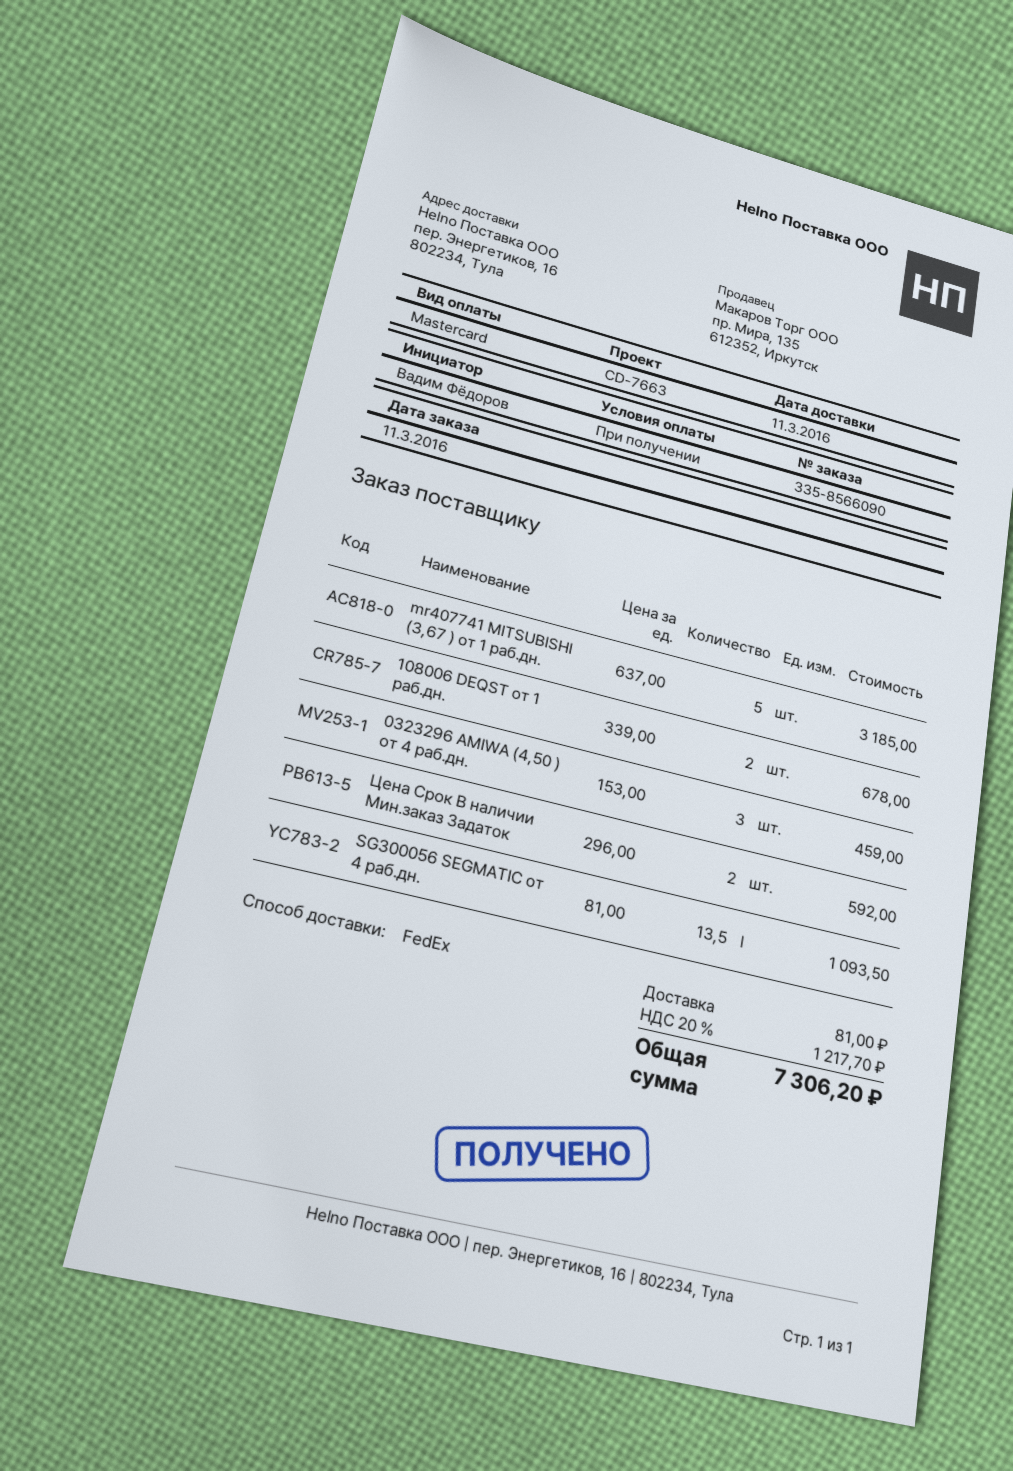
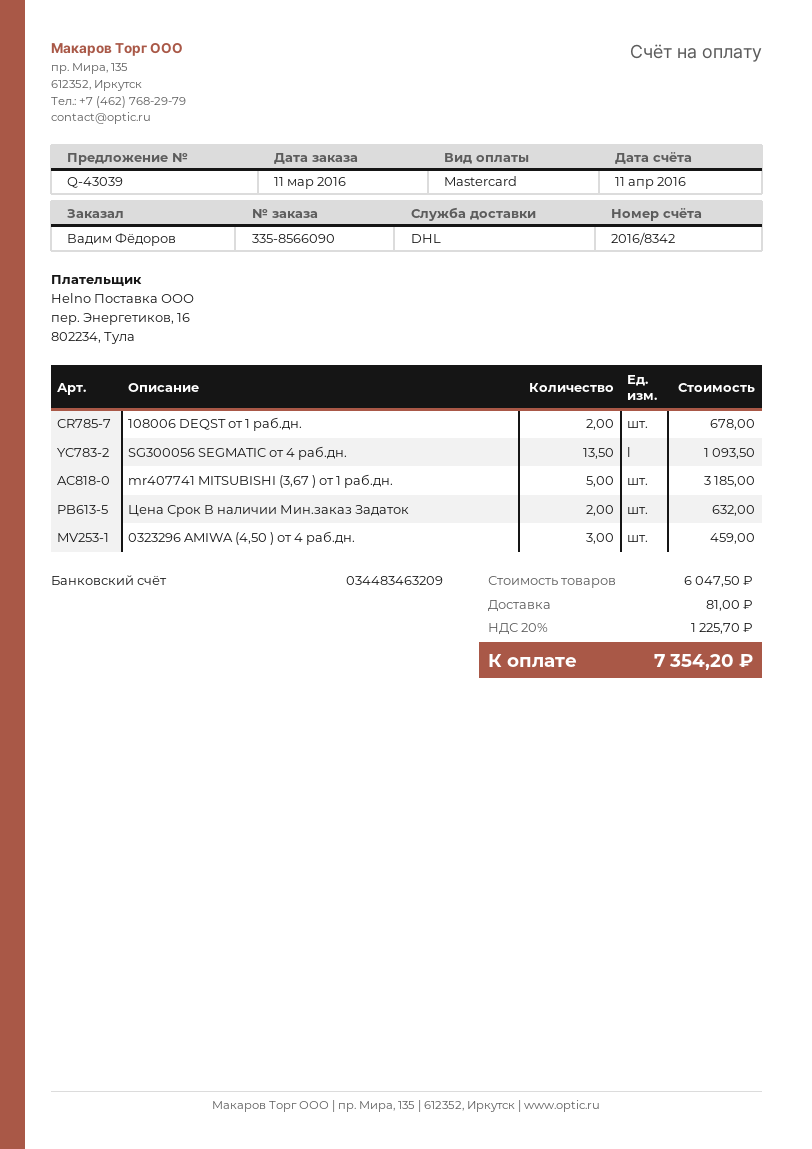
shipping method: FedEx -> DHL
Цена Срок В наличии Мин.заказ Задаток: 2 for 592.00 -> 2 for 632.00
tax: 20% = 1217.70 -> 20% = 1225.70
total: 7306.20 -> 7354.20

